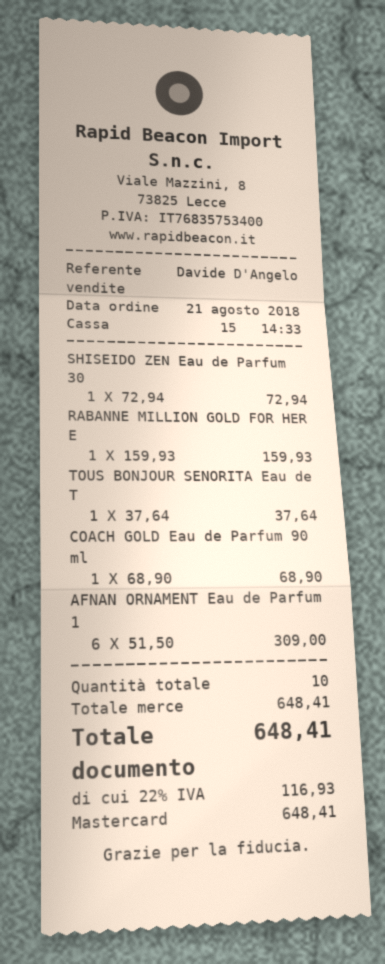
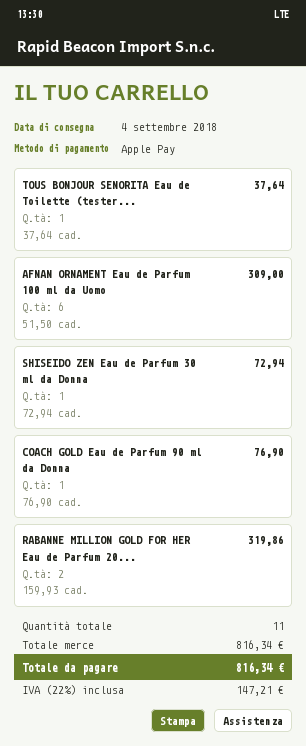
payment method: Mastercard -> Apple Pay
RABANNE MILLION GOLD FOR HER E: 1 x 159.93 = 159.93 -> 2 x 159.93 = 319.86
COACH GOLD Eau de Parfum 90 ml: 1 x 68.90 = 68.90 -> 1 x 76.90 = 76.90
total quantity: 10 -> 11
subtotal: 648.41 -> 816.34
tax: 22% = 116.93 -> 22% = 147.21
total: 648.41 -> 816.34

